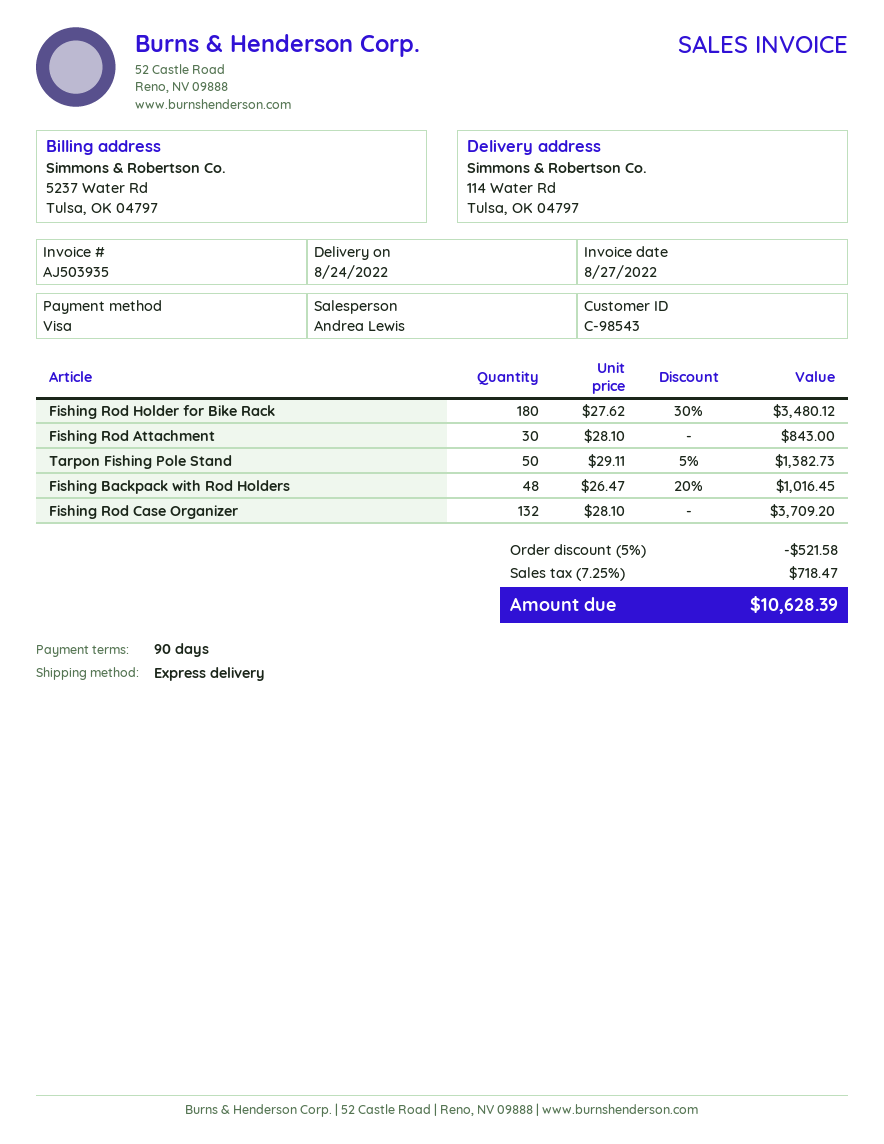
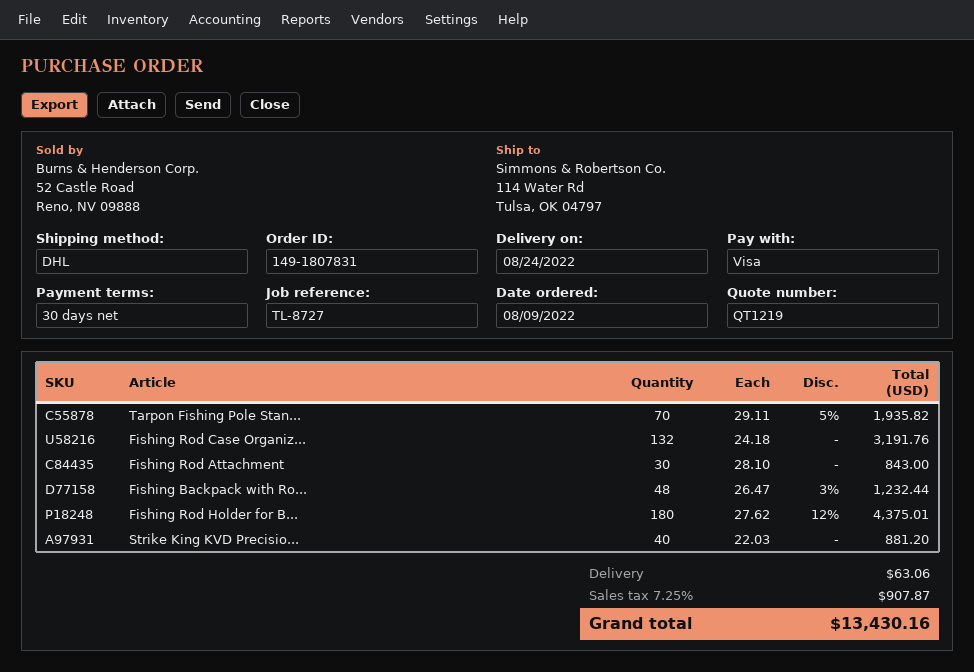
payment terms: 90 days -> 30 days
shipping method: express -> DHL
Fishing Rod Holder for Bike Rack: 180 x 27.62 - 30% = 3480.12 -> 180 x 27.62 - 12% = 4375.01
Tarpon Fishing Pole Stand: 50 x 29.11 - 5% = 1382.73 -> 70 x 29.11 - 5% = 1935.82
Fishing Backpack with Rod Holders: 48 x 26.47 - 20% = 1016.45 -> 48 x 26.47 - 3% = 1232.44
Fishing Rod Case Organizer: 132 x 28.10 = 3709.20 -> 132 x 24.18 = 3191.76
Strike King KVD Precisio...: none -> 40 x 22.03 = 881.20
discount: 5% = 521.58 -> none
shipping: none -> 63.06
tax: 7.25% = 718.47 -> 7.25% = 907.87
total: 10628.39 -> 13430.16

